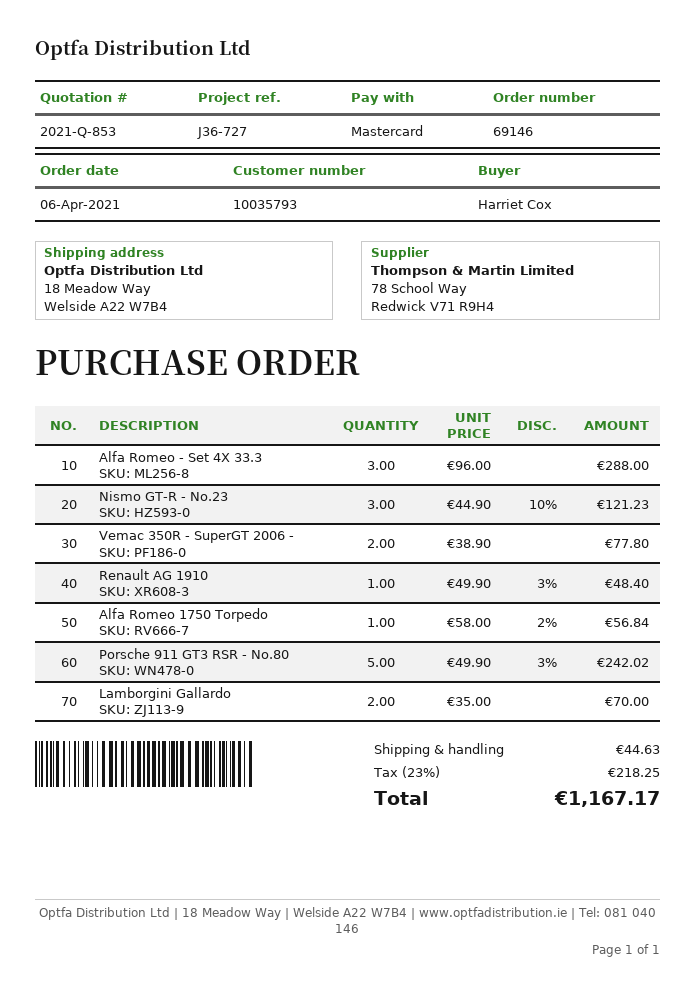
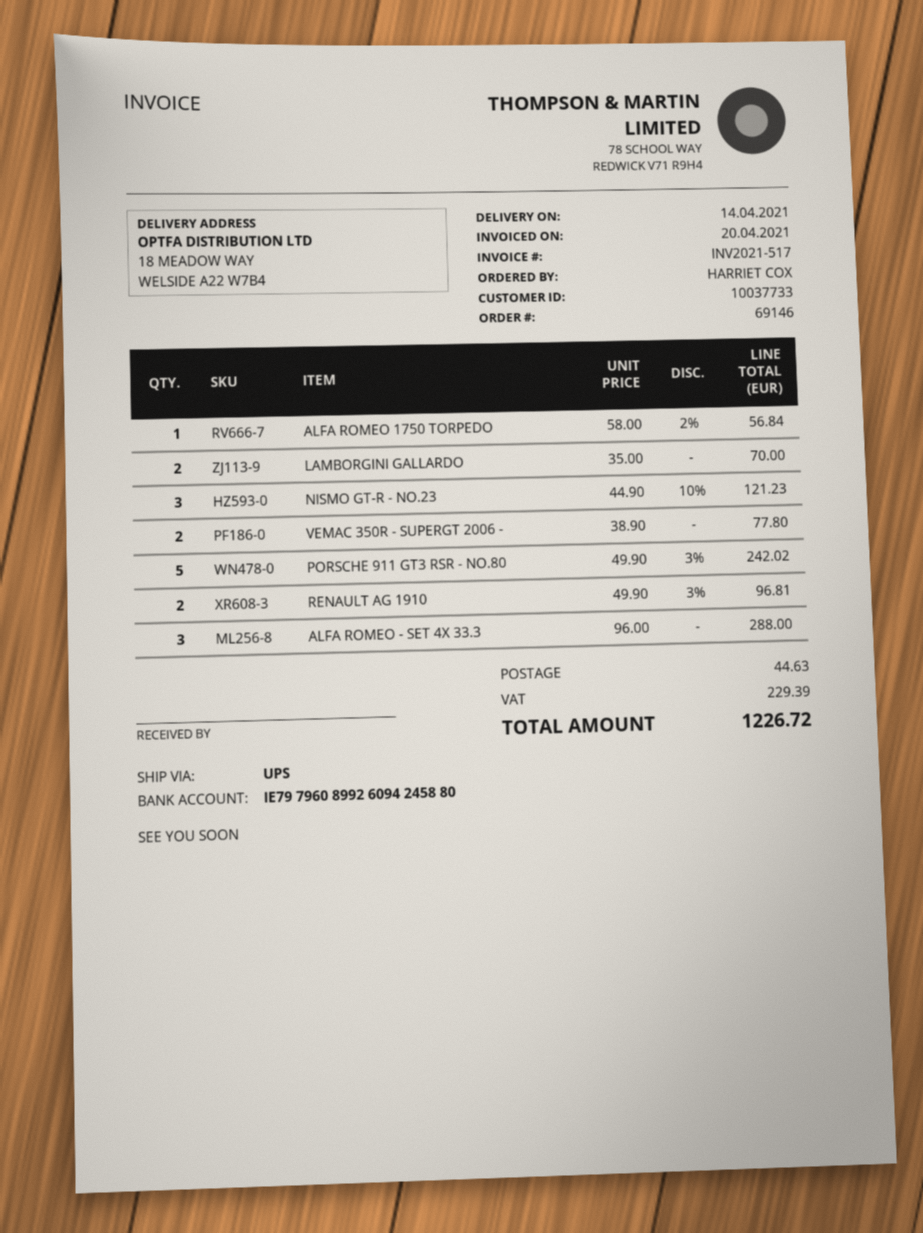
customer number: 10035793 -> 10037733
Renault AG 1910: 1 x 49.90 - 3% = 48.40 -> 2 x 49.90 - 3% = 96.81
tax: 218.25 -> 229.39
total: 1167.17 -> 1226.72

